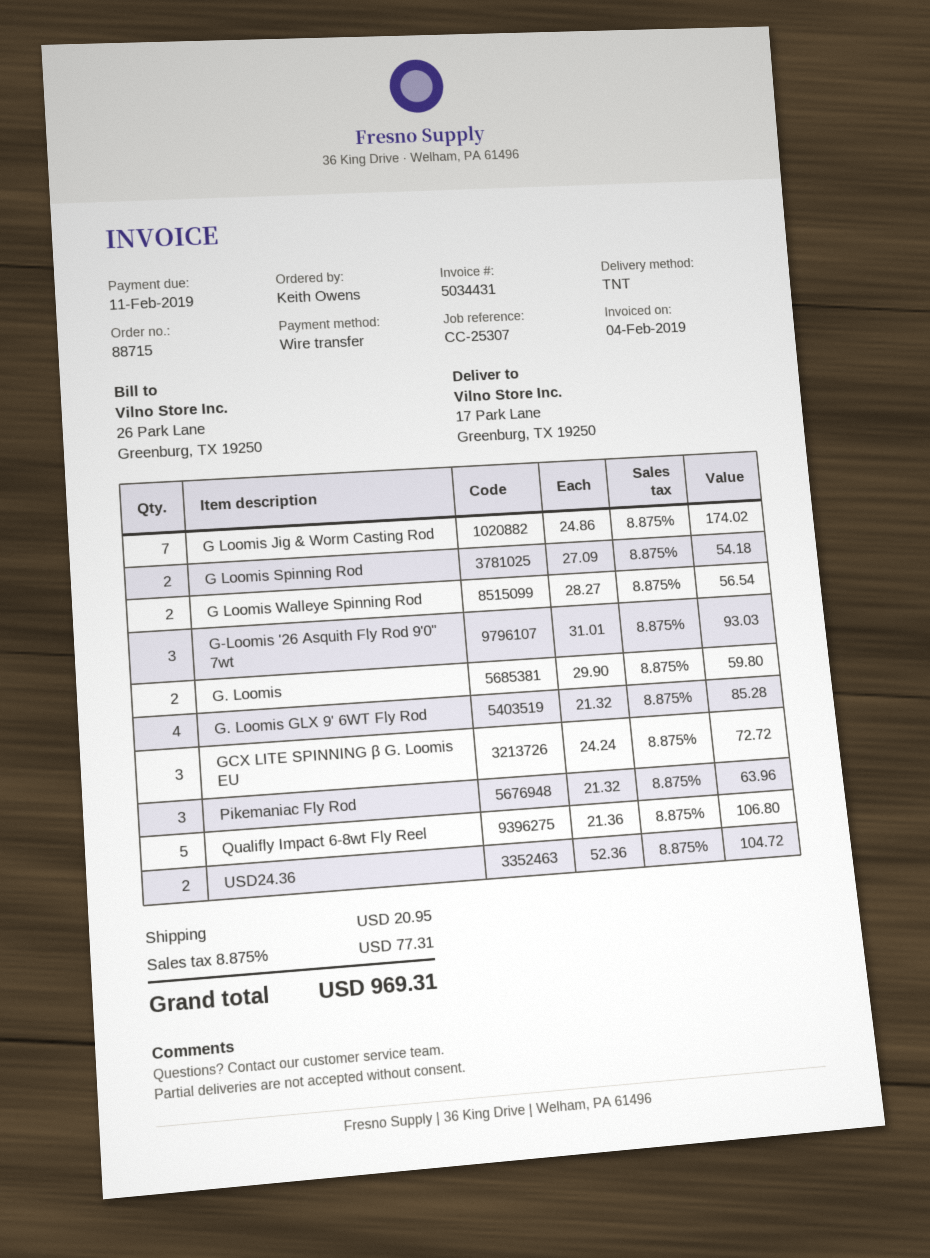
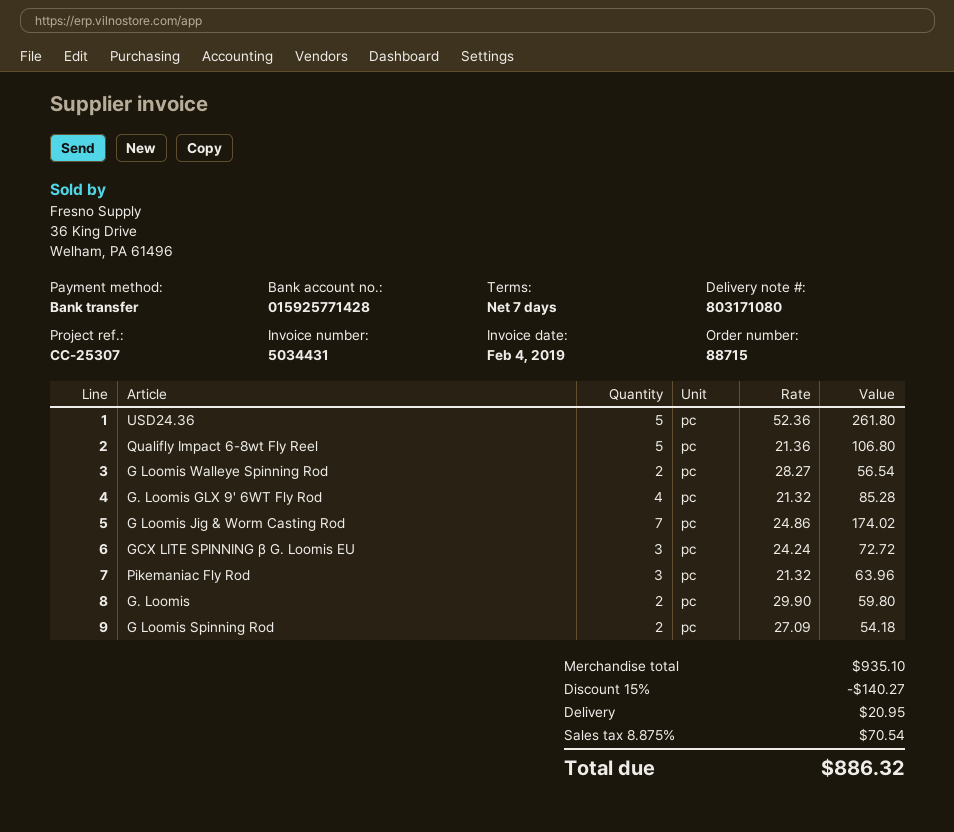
G-Loomis '26 Asquith Fly Rod 9'0" 7wt: 3 x 31.01 = 93.03 -> none
USD24.36: 2 x 52.36 = 104.72 -> 5 x 52.36 = 261.80
discount: none -> 15% = 140.27
tax: 8.875% = 77.31 -> 8.875% = 70.54
total: 969.31 -> 886.32

